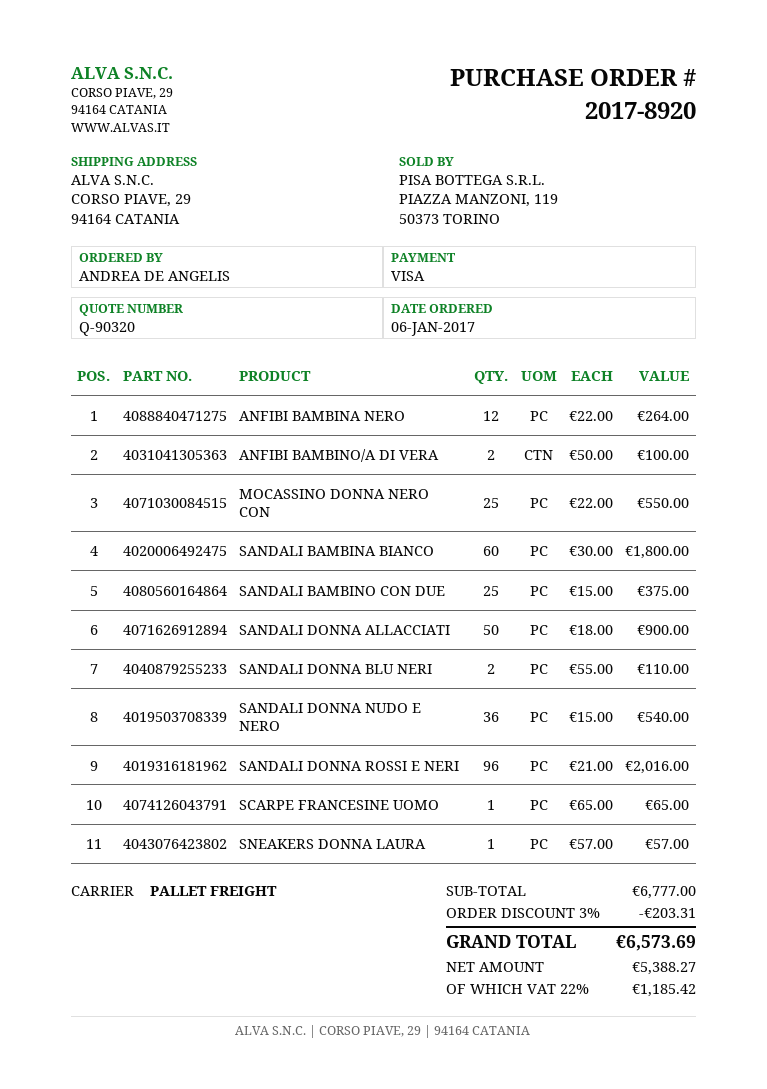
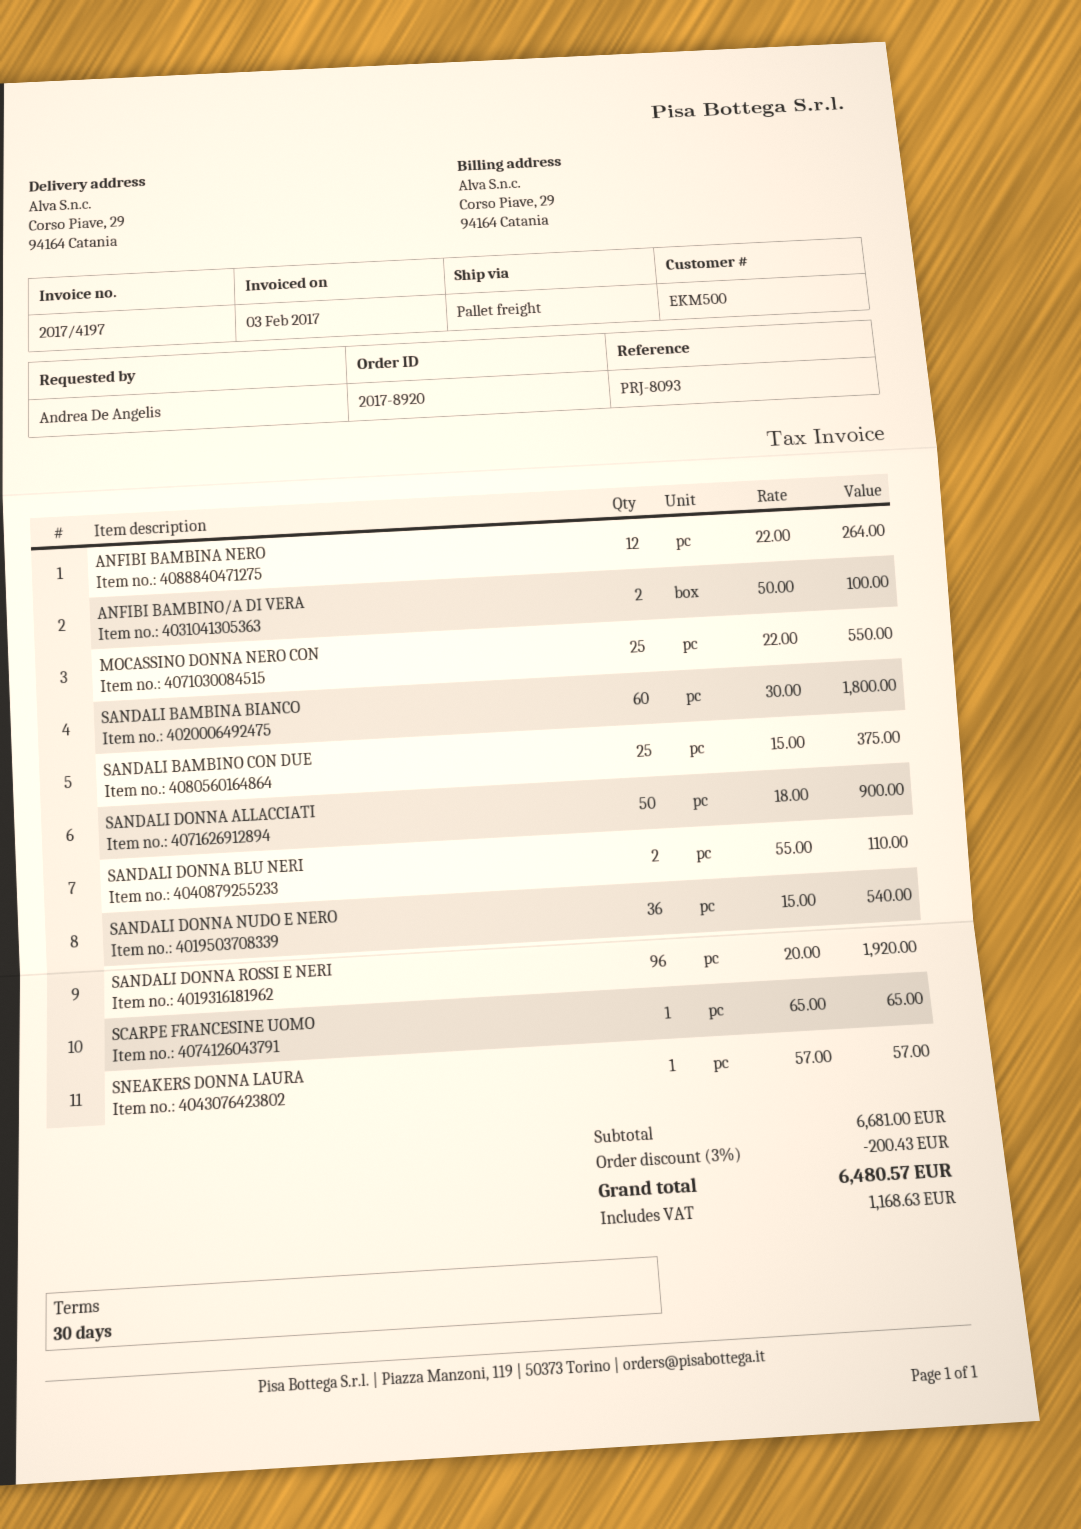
SANDALI DONNA ROSSI E NERI: 96 x 21.00 = 2016.00 -> 96 x 20.00 = 1920.00
subtotal: 6777.00 -> 6681.00
discount: 3% = 203.31 -> 3% = 200.43
tax: 1185.42 -> 1168.63
total: 6573.69 -> 6480.57

